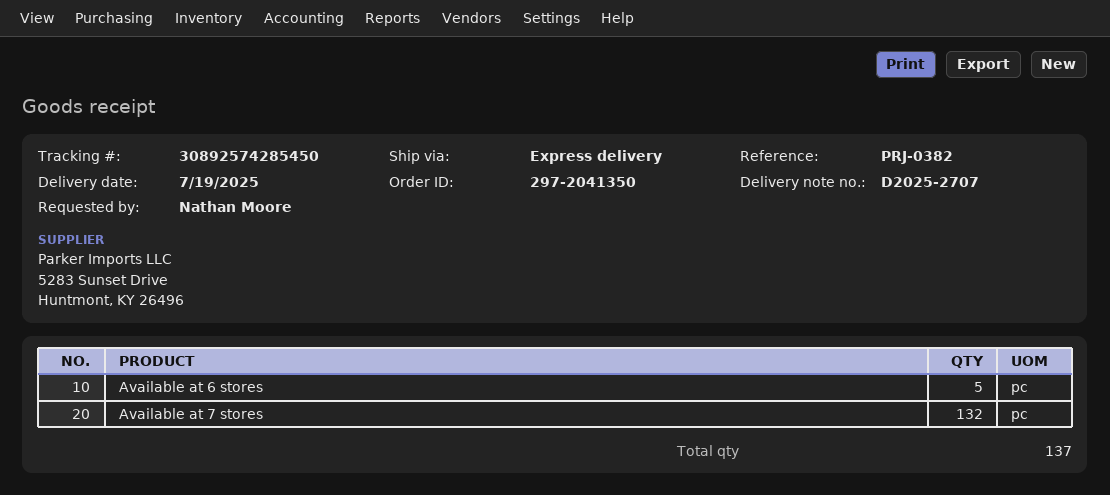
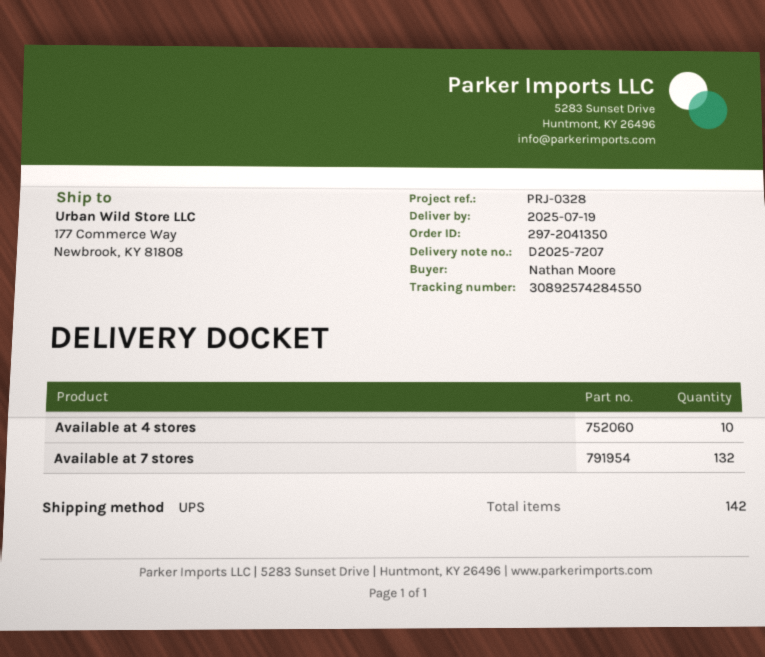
delivery note number: D2025-2707 -> D2025-7207
reference: PRJ-0382 -> PRJ-0328
shipping method: express -> UPS
tracking number: 30892574285450 -> 30892574284550
Available at 6 stores: 5 -> none
Available at 4 stores: none -> 10
total quantity: 137 -> 142

